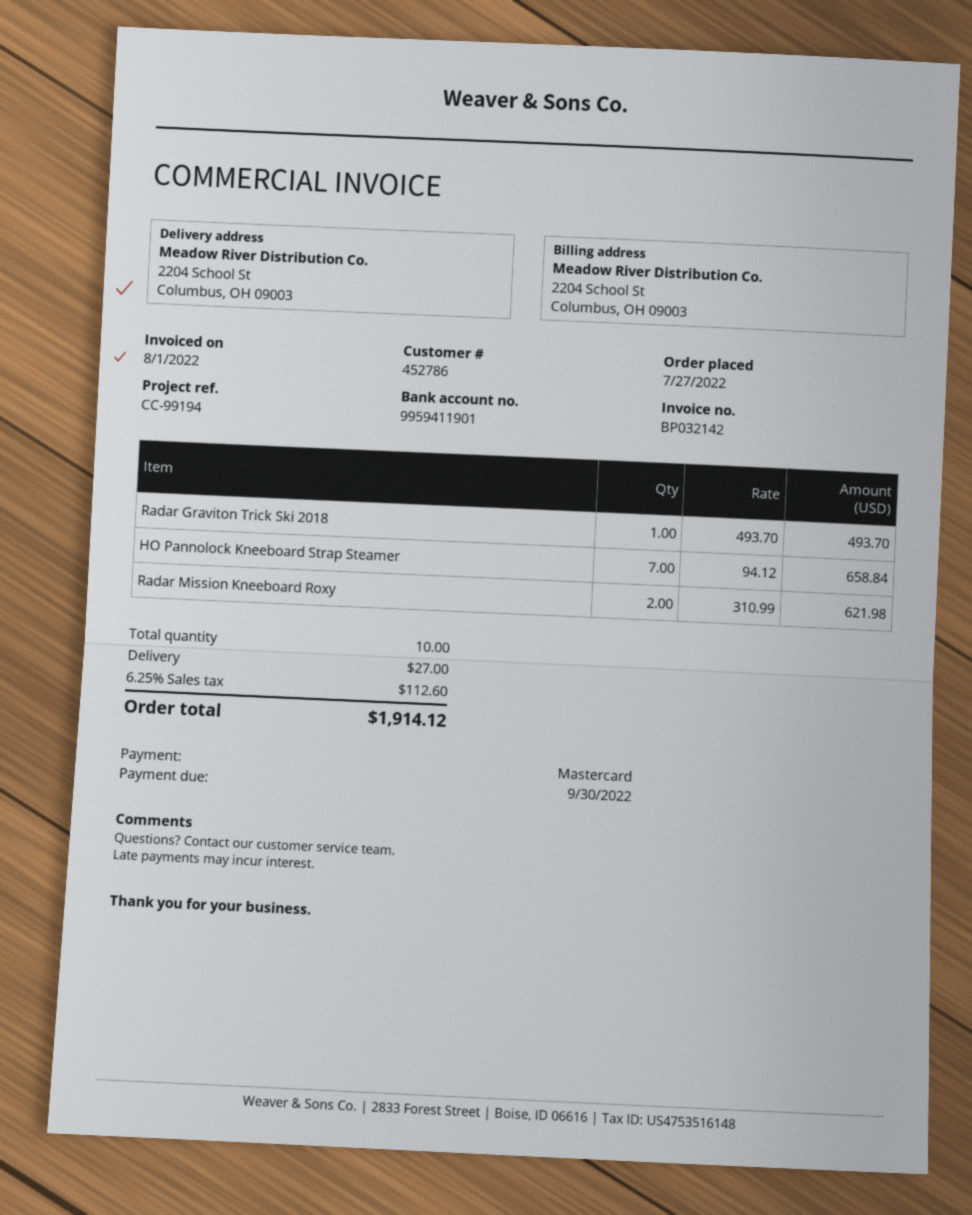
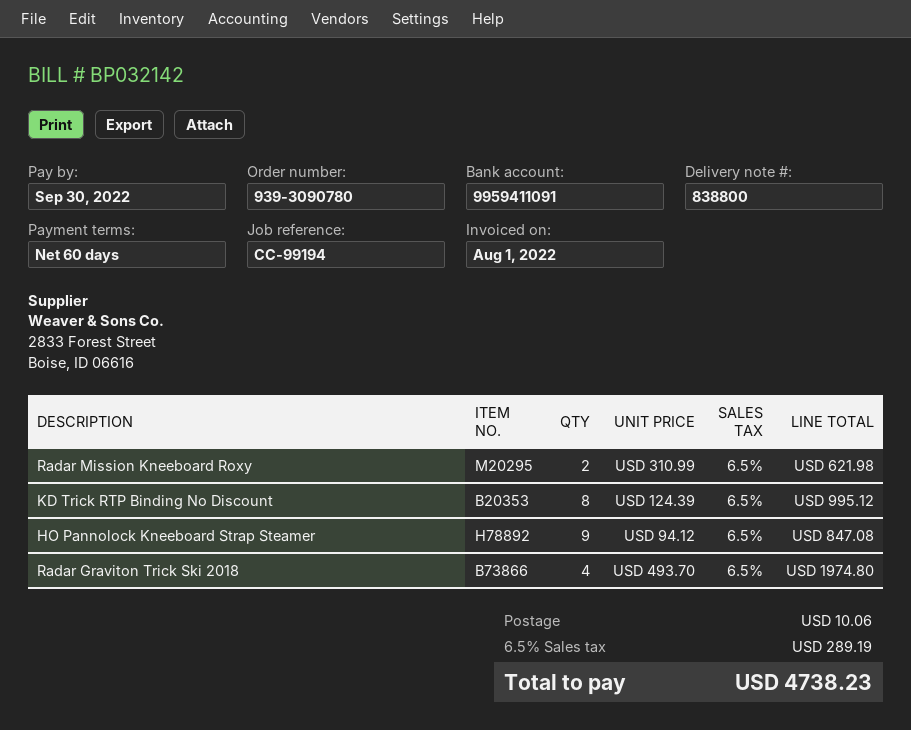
bank account: 9959411901 -> 9959411091
Radar Graviton Trick Ski 2018: 1 x 493.70 = 493.70 -> 4 x 493.70 = 1974.80
HO Pannolock Kneeboard Strap Steamer: 7 x 94.12 = 658.84 -> 9 x 94.12 = 847.08
KD Trick RTP Binding No Discount: none -> 8 x 124.39 = 995.12
shipping: 27.00 -> 10.06
tax: 6.25% = 112.60 -> 6.5% = 289.19
total: 1914.12 -> 4738.23

